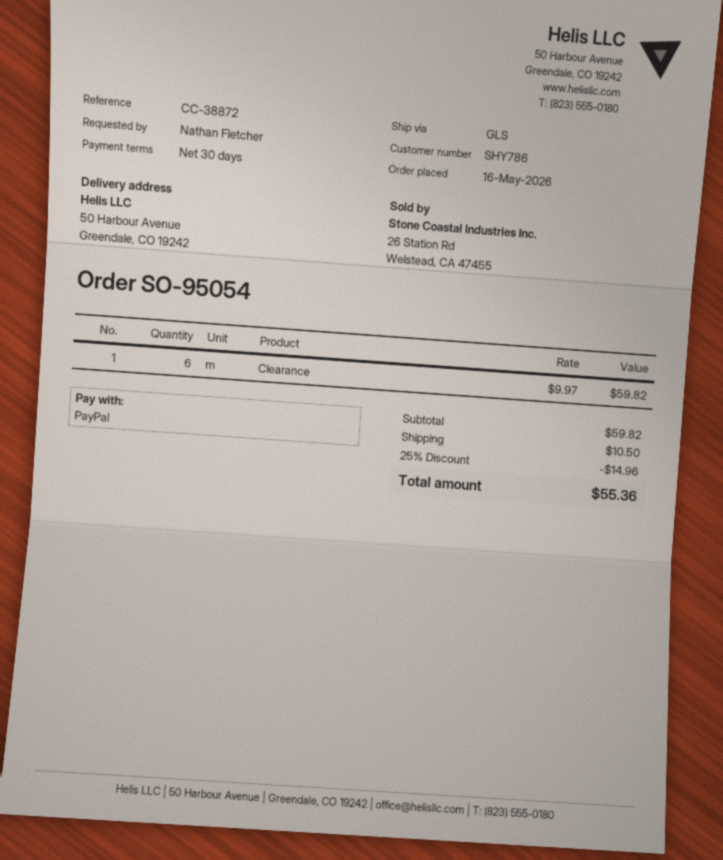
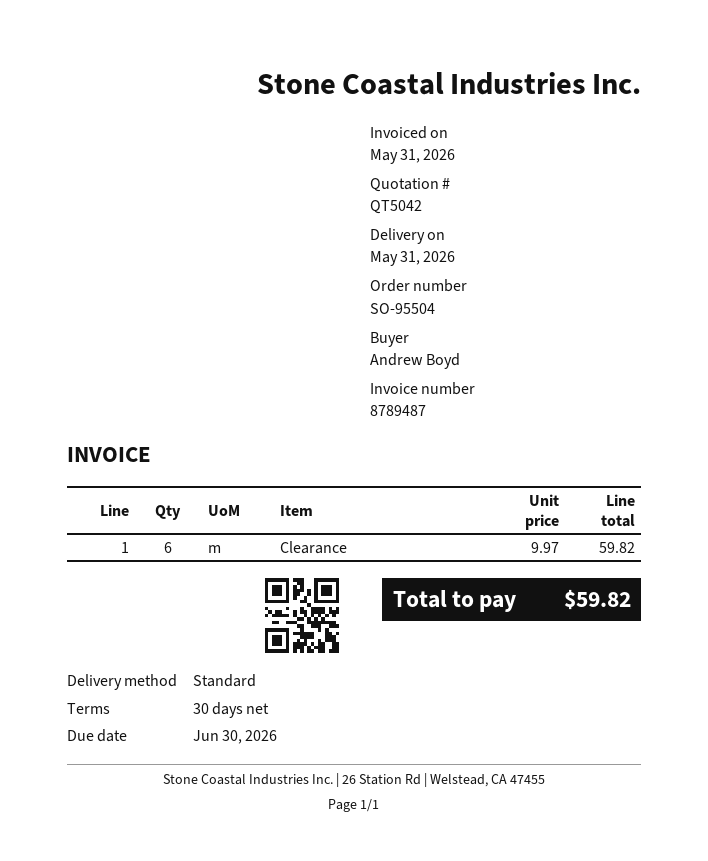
order number: SO-95054 -> SO-95504
ordered by: Nathan Fletcher -> Andrew Boyd
shipping method: GLS -> standard
discount: 25% = 14.96 -> none
shipping: 10.50 -> none
total: 55.36 -> 59.82

